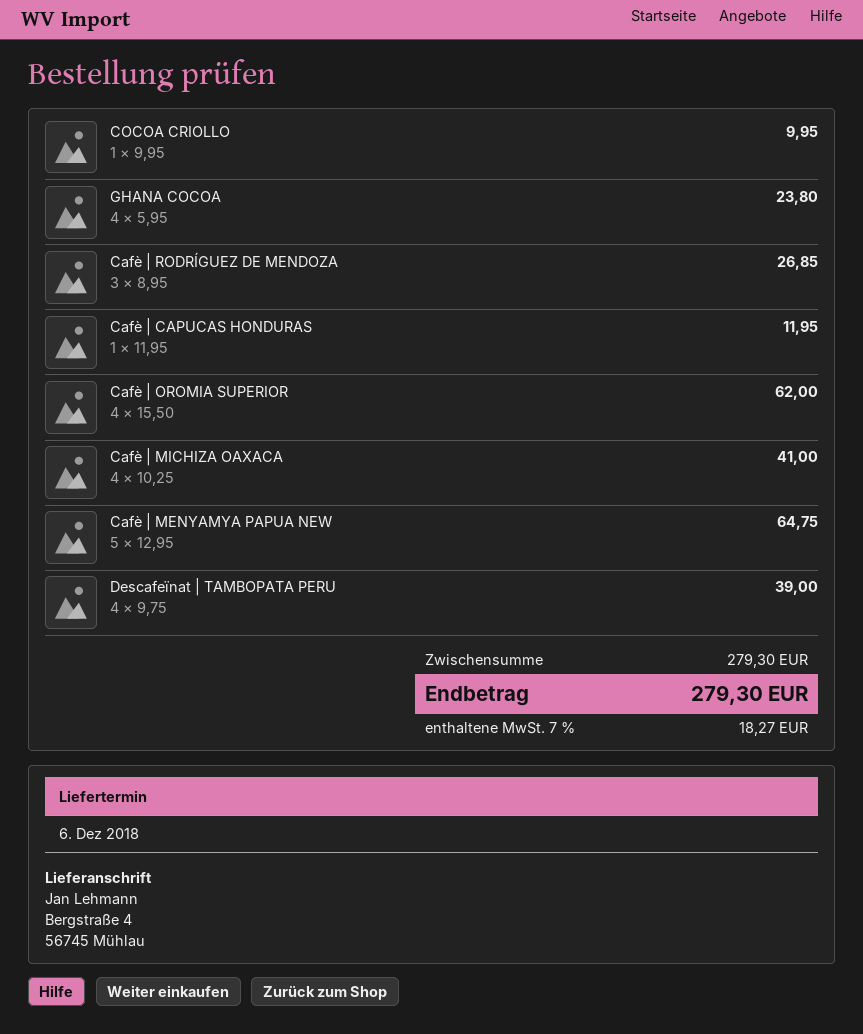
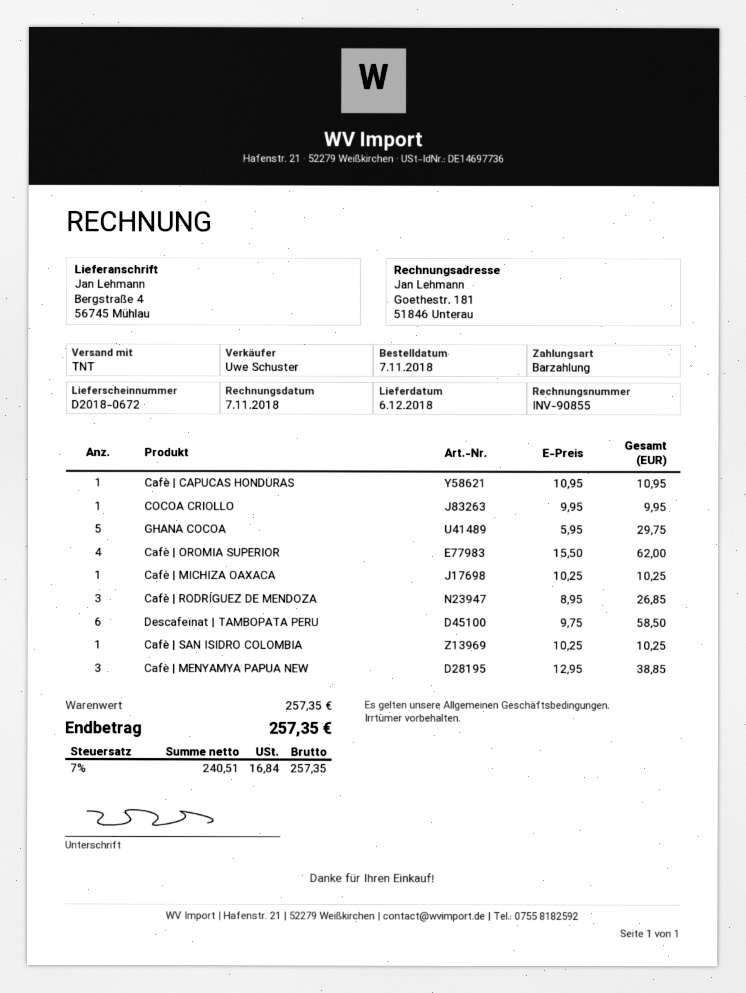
GHANA COCOA: 4 x 5.95 = 23.80 -> 5 x 5.95 = 29.75
Cafè | CAPUCAS HONDURAS: 1 x 11.95 = 11.95 -> 1 x 10.95 = 10.95
Cafè | MICHIZA OAXACA: 4 x 10.25 = 41.00 -> 1 x 10.25 = 10.25
Cafè | MENYAMYA PAPUA NEW: 5 x 12.95 = 64.75 -> 3 x 12.95 = 38.85
Descafeïnat | TAMBOPATA PERU: 4 x 9.75 = 39.00 -> 6 x 9.75 = 58.50
Cafè | SAN ISIDRO COLOMBIA: none -> 1 x 10.25 = 10.25
subtotal: 279.30 -> 257.35
tax: 7% = 18.27 -> 7% = 16.84
total: 279.30 -> 257.35

